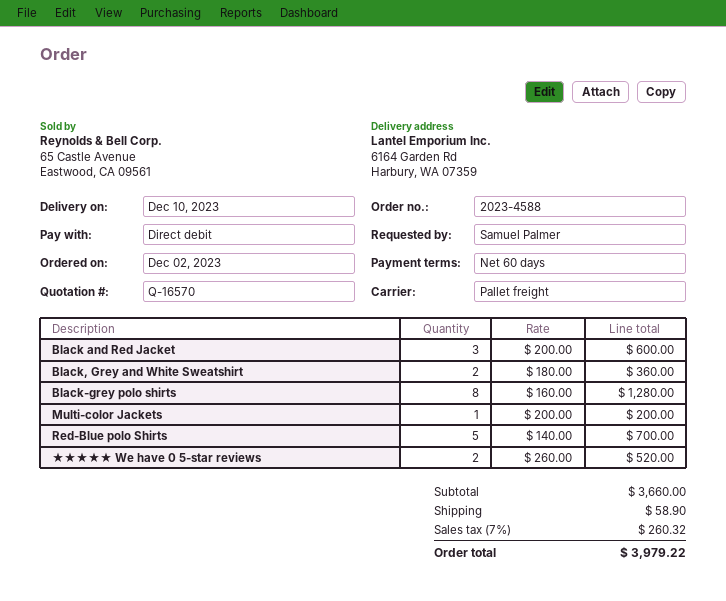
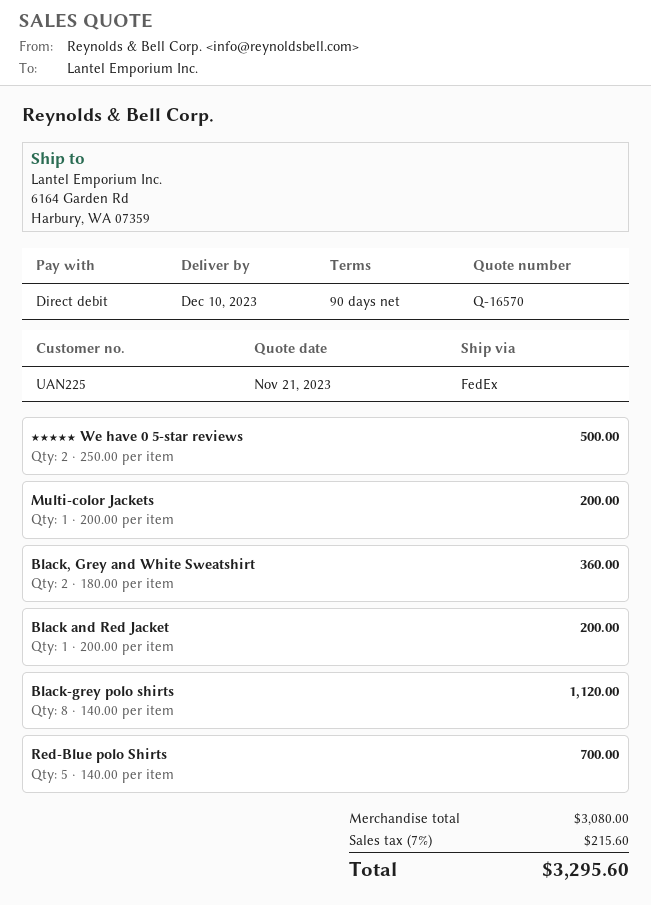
payment terms: 60 days -> 90 days
shipping method: pallet freight -> FedEx
Black and Red Jacket: 3 x 200.00 = 600.00 -> 1 x 200.00 = 200.00
Black-grey polo shirts: 8 x 160.00 = 1280.00 -> 8 x 140.00 = 1120.00
★★★★★ We have 0 5-star reviews: 2 x 260.00 = 520.00 -> 2 x 250.00 = 500.00
subtotal: 3660.00 -> 3080.00
shipping: 58.90 -> none
tax: 7% = 260.32 -> 7% = 215.60
total: 3979.22 -> 3295.60

